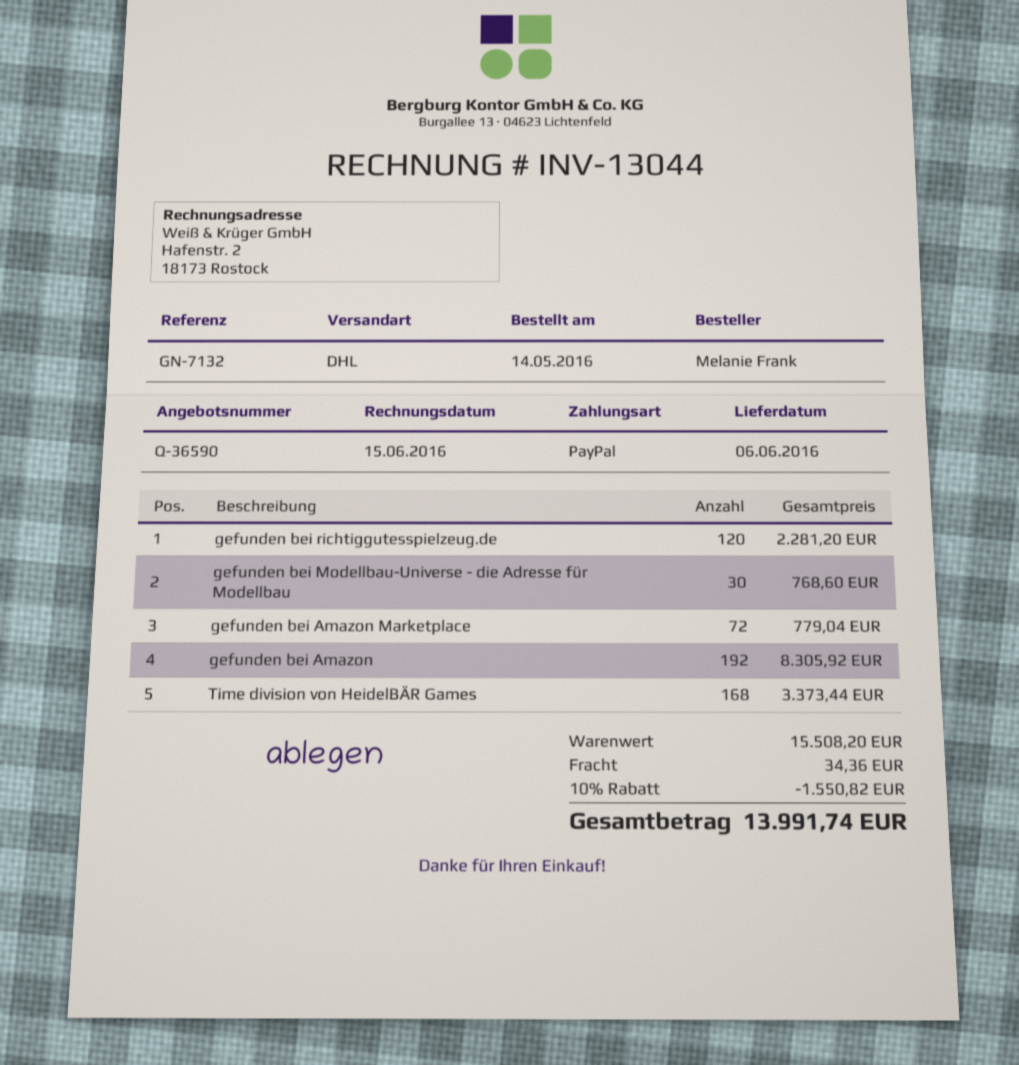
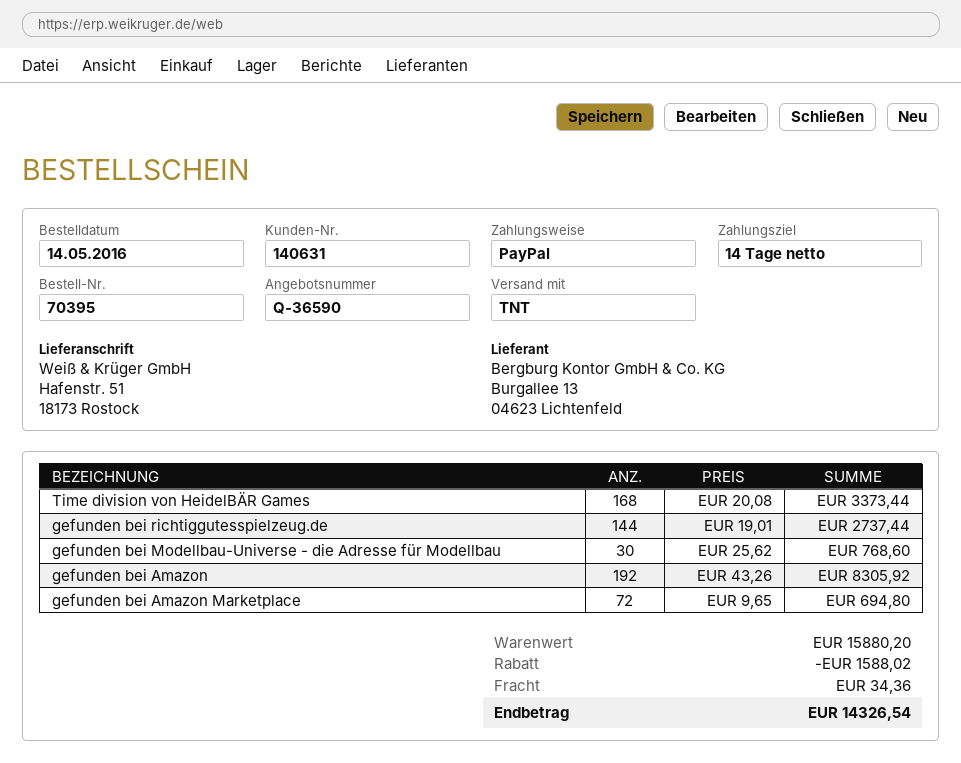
shipping method: DHL -> TNT
gefunden bei richtiggutesspielzeug.de: 120 for 2281.20 -> 144 for 2737.44
gefunden bei Amazon Marketplace: 72 for 779.04 -> 72 for 694.80
subtotal: 15508.20 -> 15880.20
discount: 1550.82 -> 1588.02
total: 13991.74 -> 14326.54

